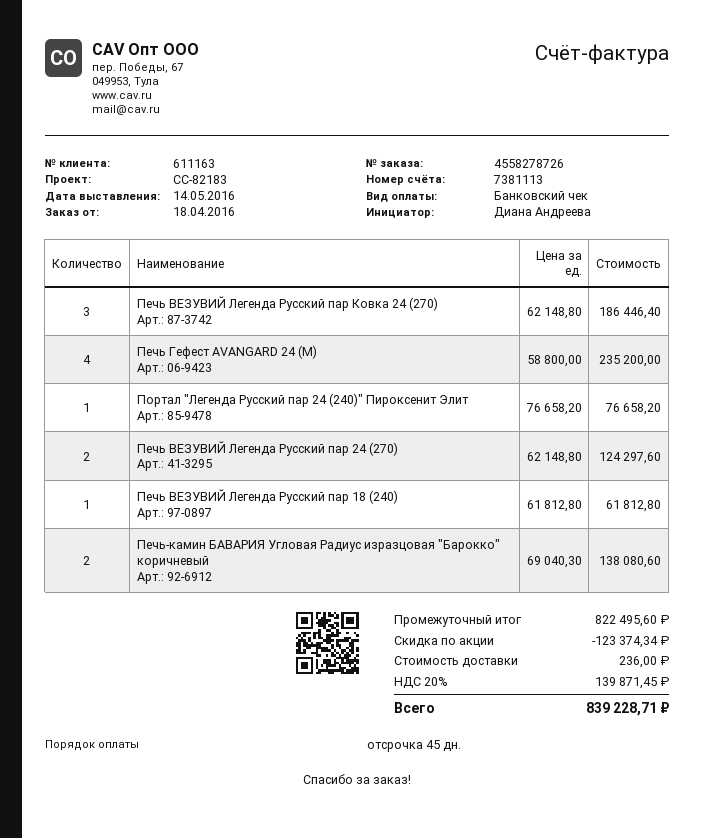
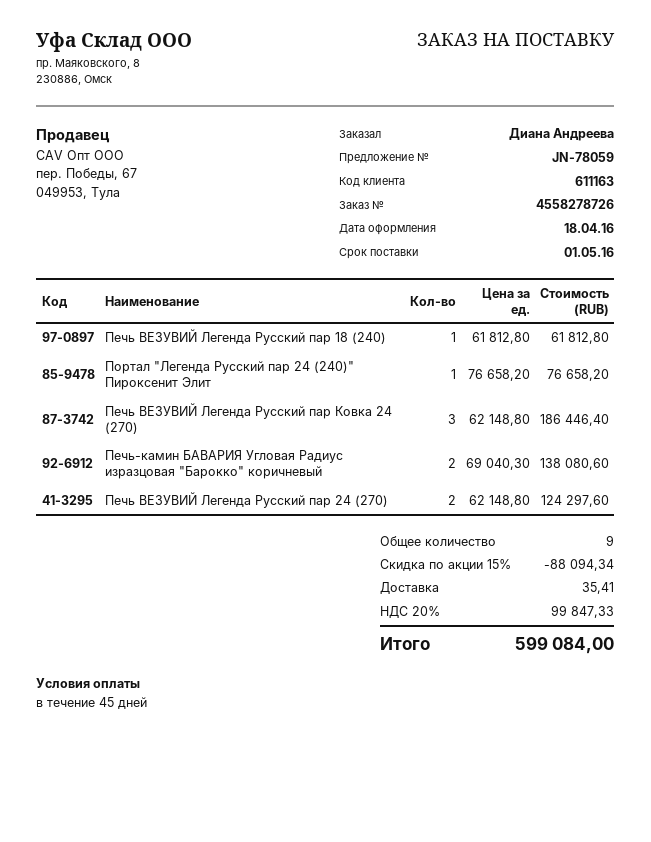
Печь Гефест AVANGARD 24 (М): 4 x 58800.00 = 235200.00 -> none
discount: 123374.34 -> 88094.34
shipping: 236.00 -> 35.41
tax: 20% = 139871.45 -> 20% = 99847.33
total: 839228.71 -> 599084.00

